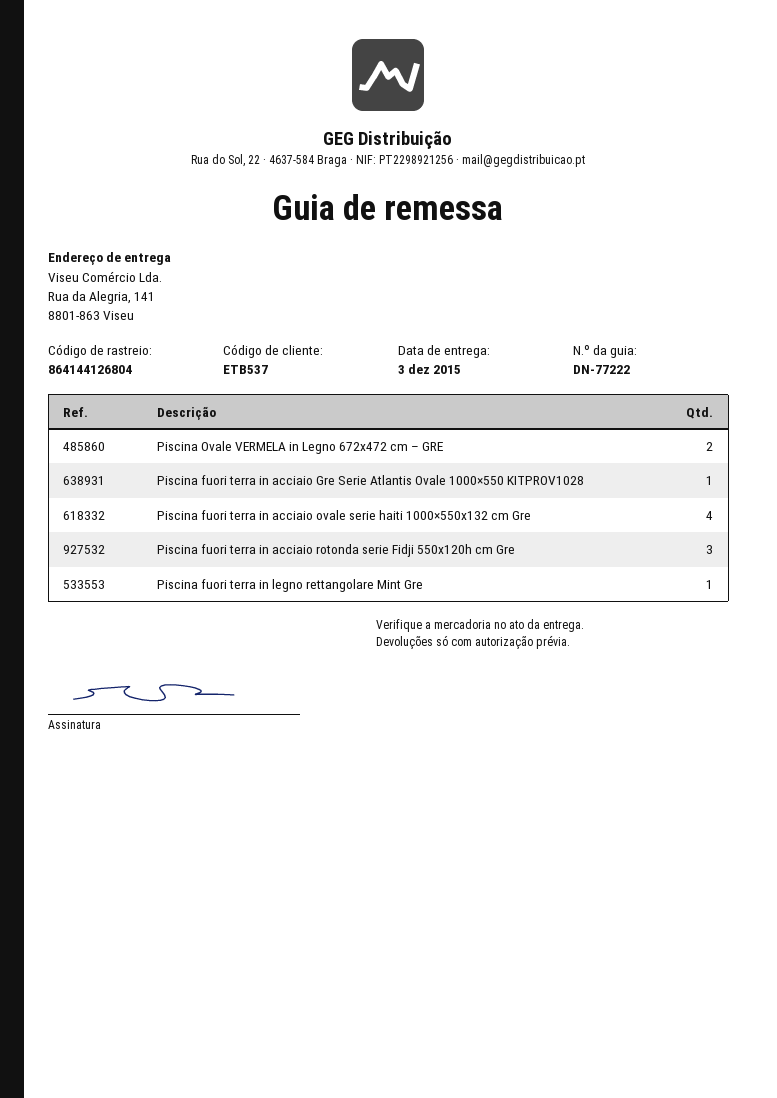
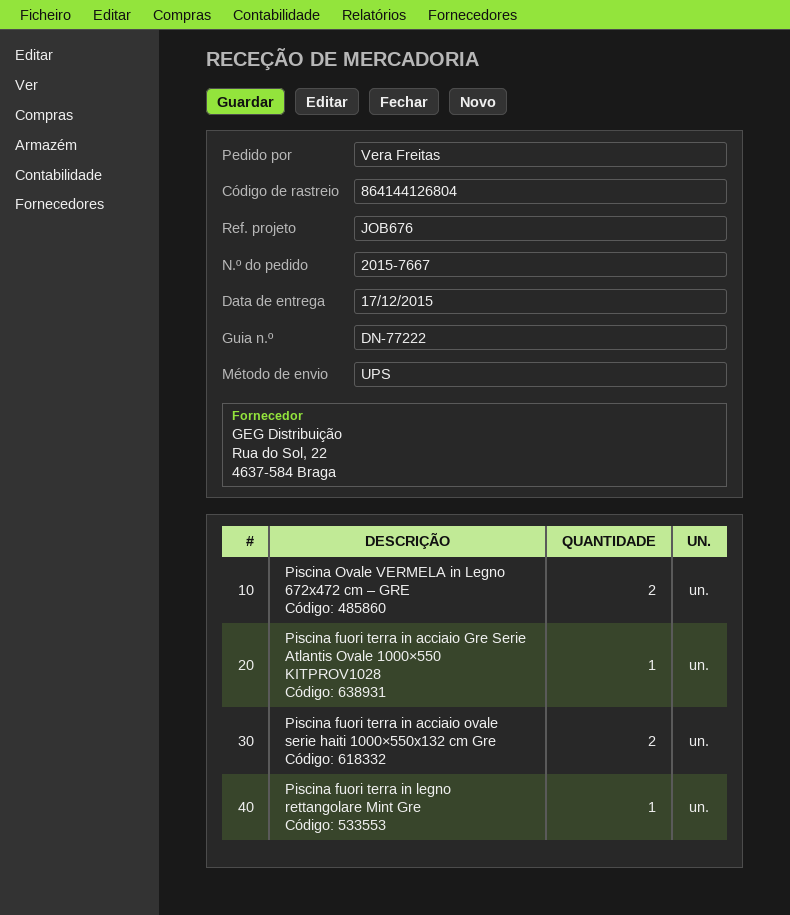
delivery date: 2015-12-03 -> 2015-12-17
Piscina fuori terra in acciaio ovale serie haiti 1000×550x132 cm Gre: 4 -> 2
Piscina fuori terra in acciaio rotonda serie Fidji 550x120h cm Gre: 3 -> none

